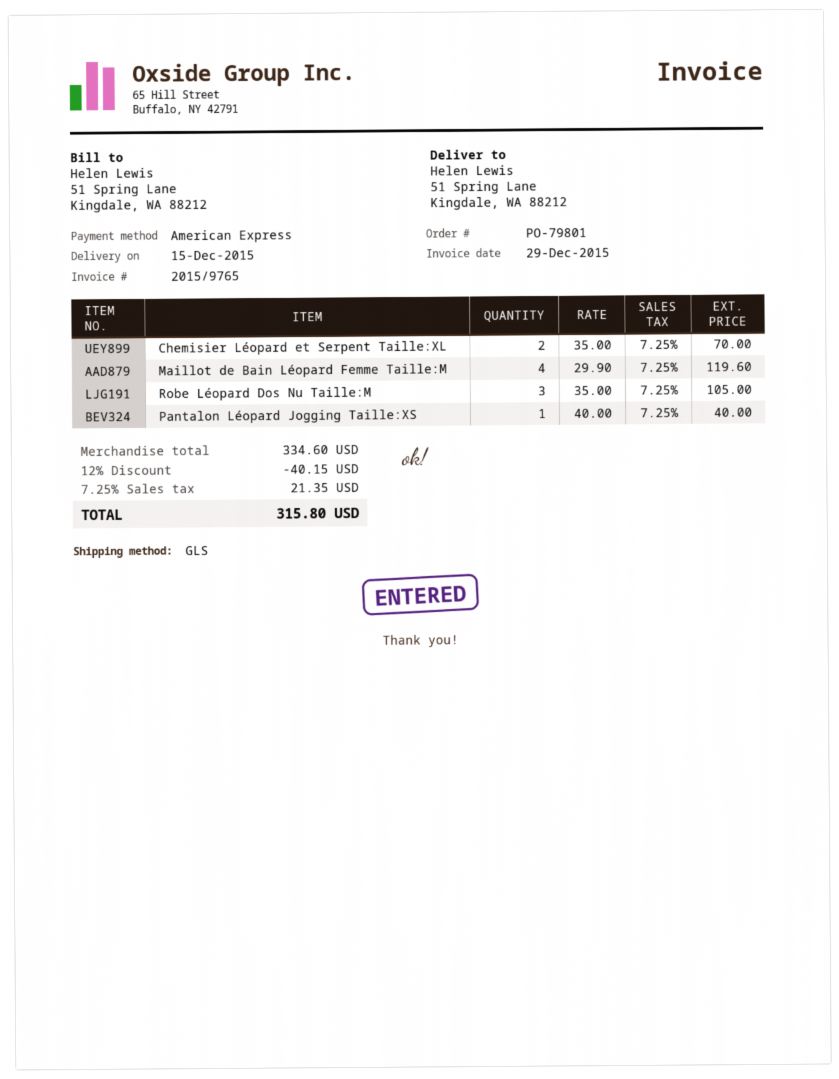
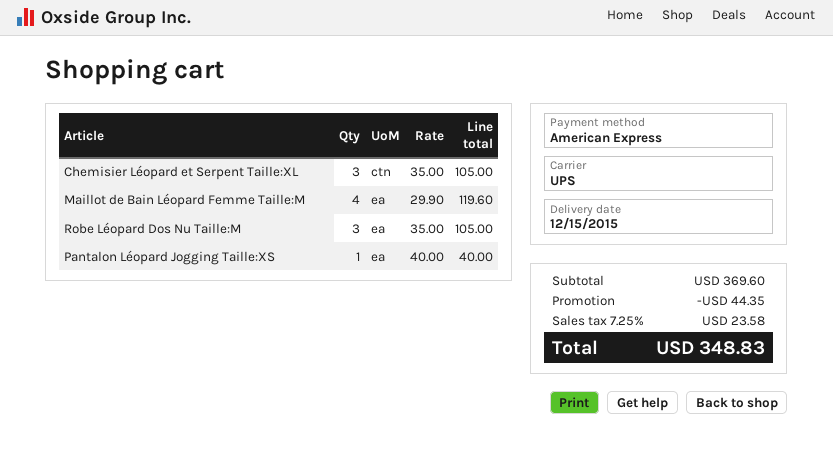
shipping method: GLS -> UPS
Chemisier Léopard et Serpent Taille:XL: 2 x 35.00 = 70.00 -> 3 x 35.00 = 105.00
subtotal: 334.60 -> 369.60
discount: 40.15 -> 44.35
tax: 7.25% = 21.35 -> 7.25% = 23.58
total: 315.80 -> 348.83

